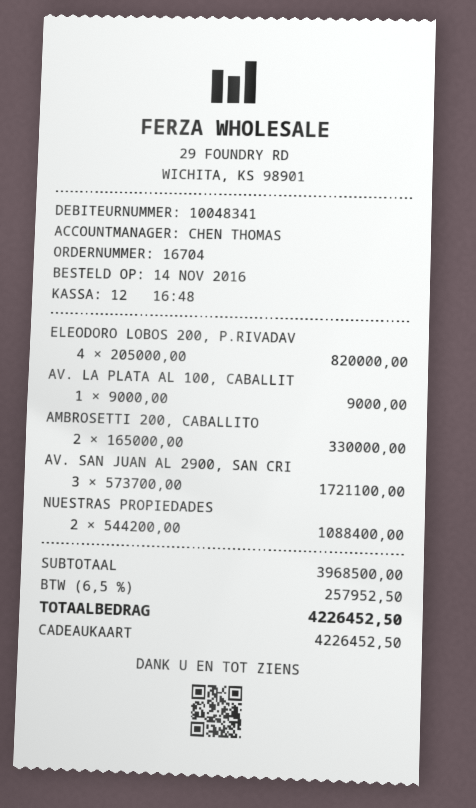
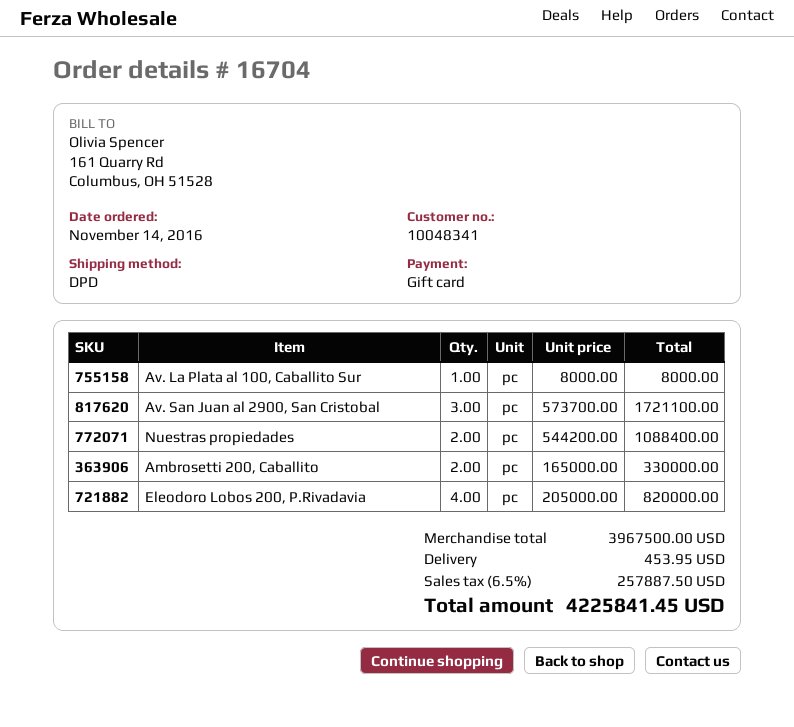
AV. LA PLATA AL 100, CABALLIT: 1 x 9000.00 = 9000.00 -> 1 x 8000.00 = 8000.00
subtotal: 3968500.00 -> 3967500.00
shipping: none -> 453.95
tax: 6.5% = 257952.50 -> 6.5% = 257887.50
total: 4226452.50 -> 4225841.45

